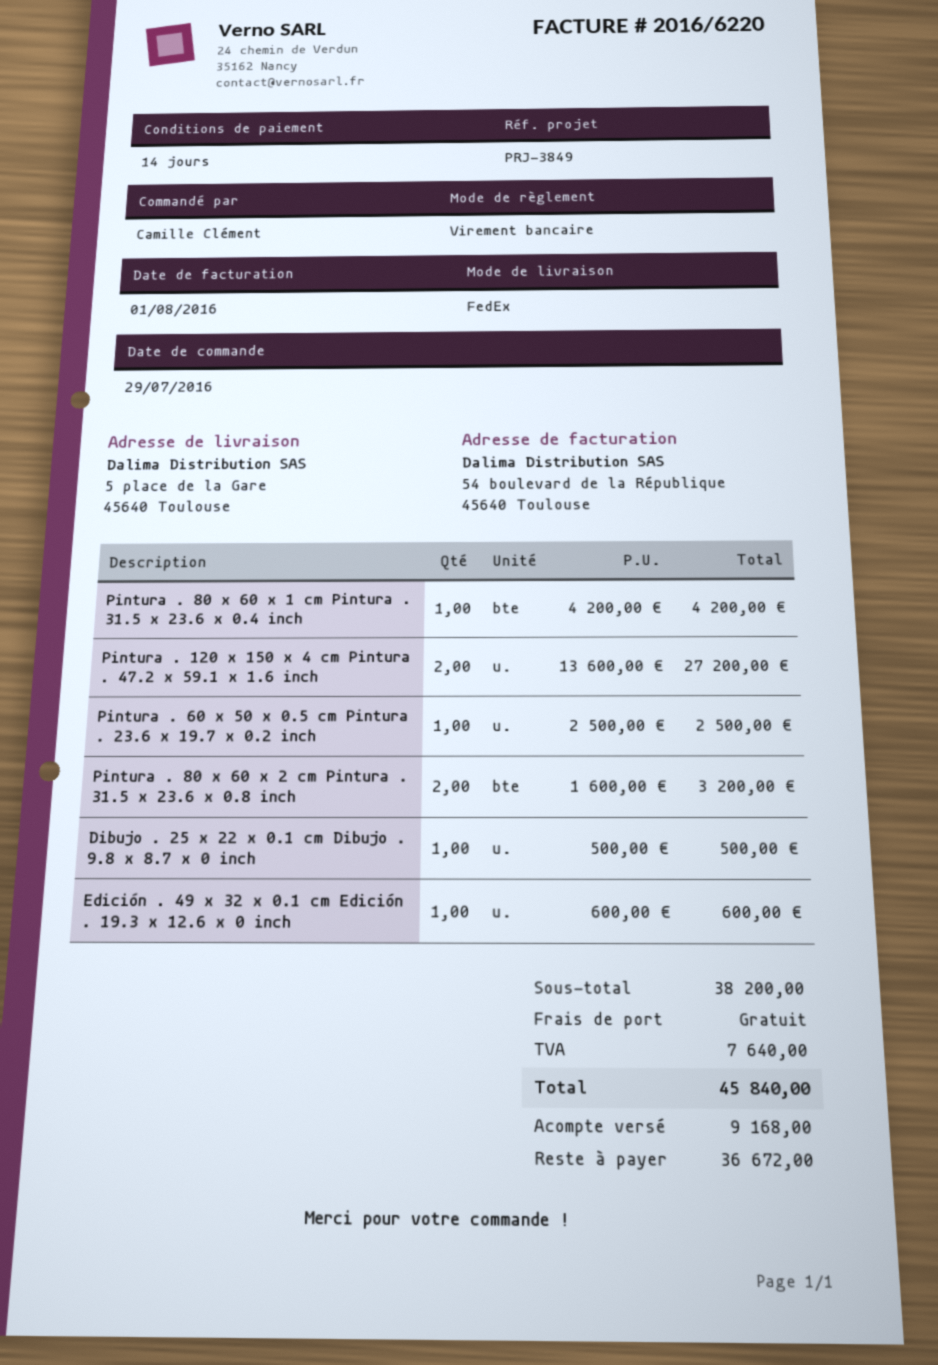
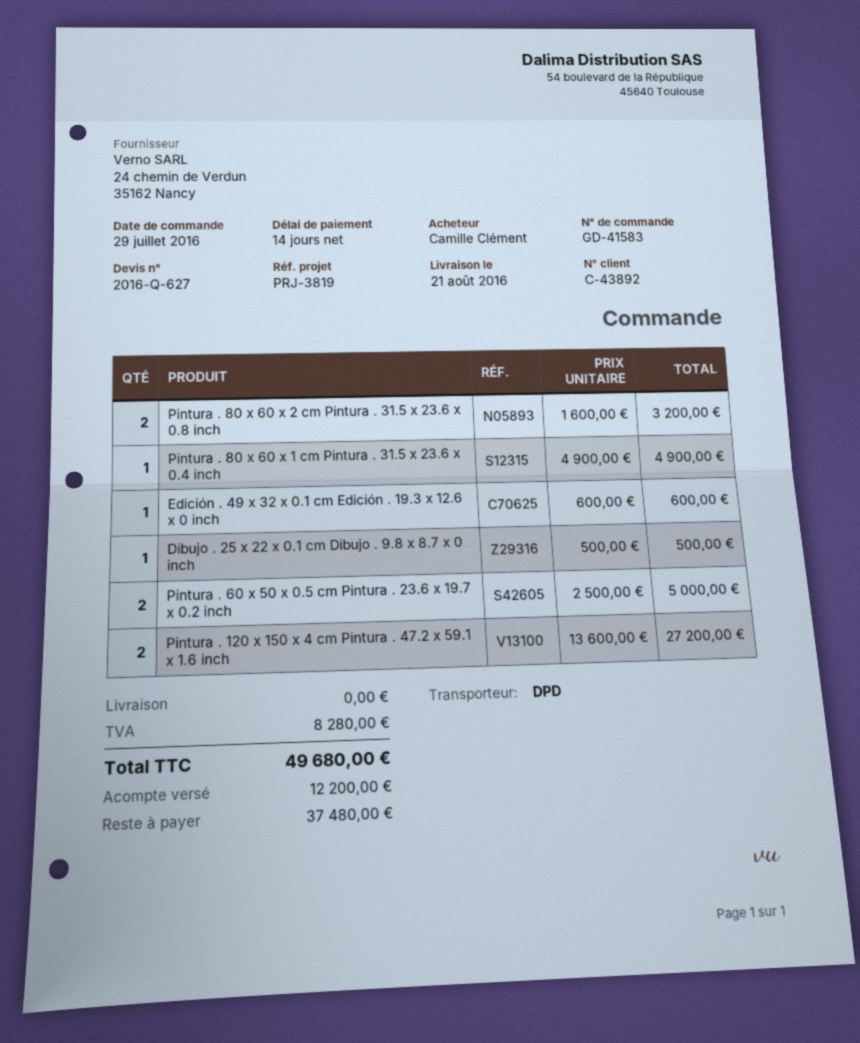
reference: PRJ-3849 -> PRJ-3819
shipping method: FedEx -> DPD
Pintura . 80 x 60 x 1 cm Pintura . 31.5 x 23.6 x 0.4 inch: 1 x 4200.00 = 4200.00 -> 1 x 4900.00 = 4900.00
Pintura . 60 x 50 x 0.5 cm Pintura . 23.6 x 19.7 x 0.2 inch: 1 x 2500.00 = 2500.00 -> 2 x 2500.00 = 5000.00
tax: 7640.00 -> 8280.00
total: 45840.00 -> 49680.00
deposit: 9168.00 -> 12200.00
balance: 36672.00 -> 37480.00

